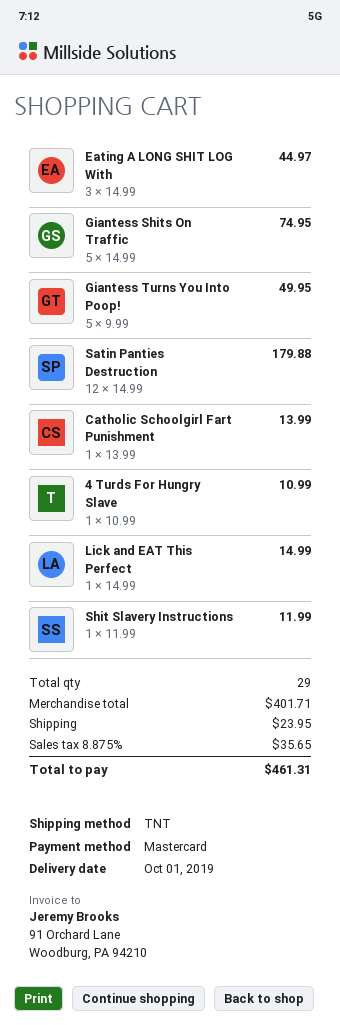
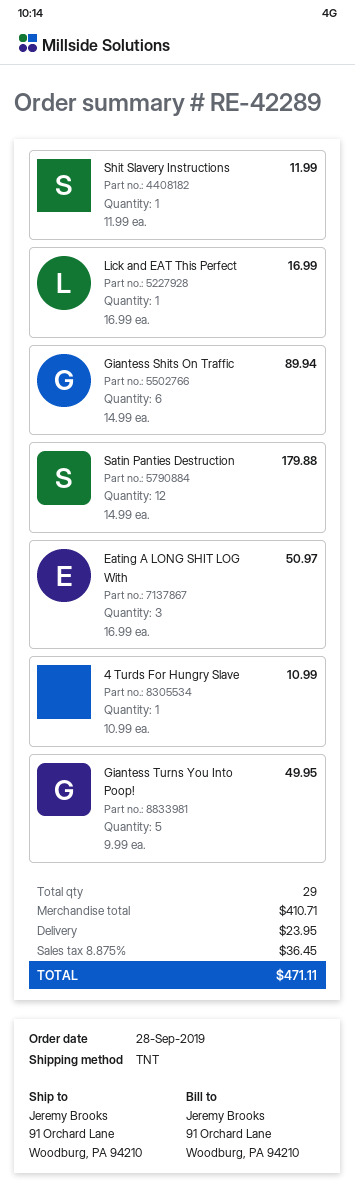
Eating A LONG SHIT LOG With: 3 x 14.99 = 44.97 -> 3 x 16.99 = 50.97
Giantess Shits On Traffic: 5 x 14.99 = 74.95 -> 6 x 14.99 = 89.94
Catholic Schoolgirl Fart Punishment: 1 x 13.99 = 13.99 -> none
Lick and EAT This Perfect: 1 x 14.99 = 14.99 -> 1 x 16.99 = 16.99
subtotal: 401.71 -> 410.71
tax: 8.875% = 35.65 -> 8.875% = 36.45
total: 461.31 -> 471.11

